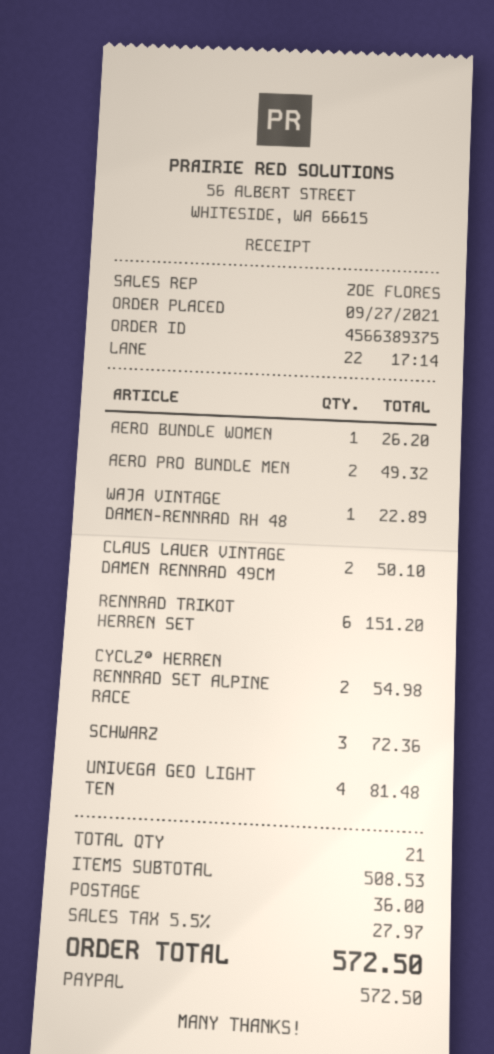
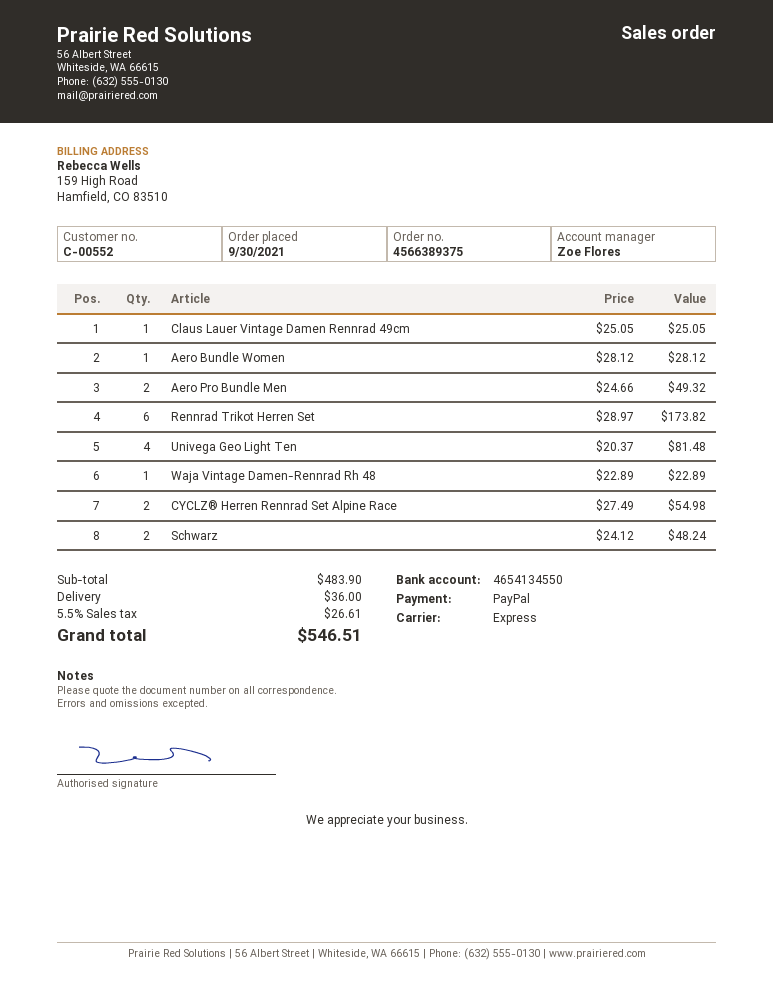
order date: 2021-09-27 -> 2021-09-30
AERO BUNDLE WOMEN: 1 for 26.20 -> 1 for 28.12
CLAUS LAUER VINTAGE DAMEN RENNRAD 49CM: 2 for 50.10 -> 1 for 25.05
RENNRAD TRIKOT HERREN SET: 6 for 151.20 -> 6 for 173.82
SCHWARZ: 3 for 72.36 -> 2 for 48.24
subtotal: 508.53 -> 483.90
tax: 5.5% = 27.97 -> 5.5% = 26.61
total: 572.50 -> 546.51

